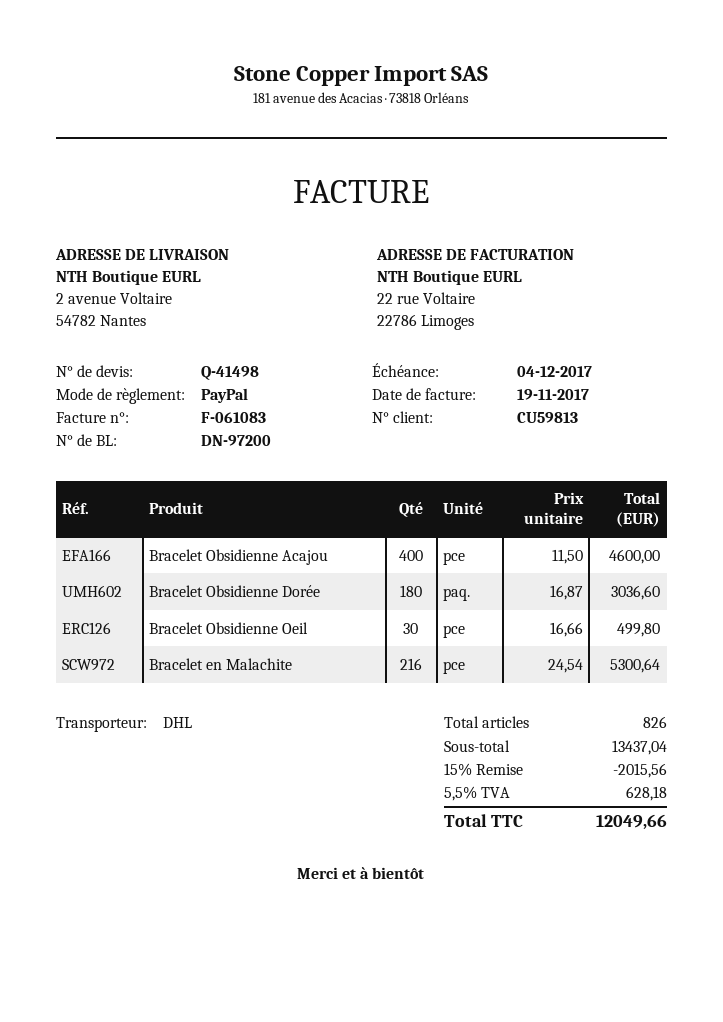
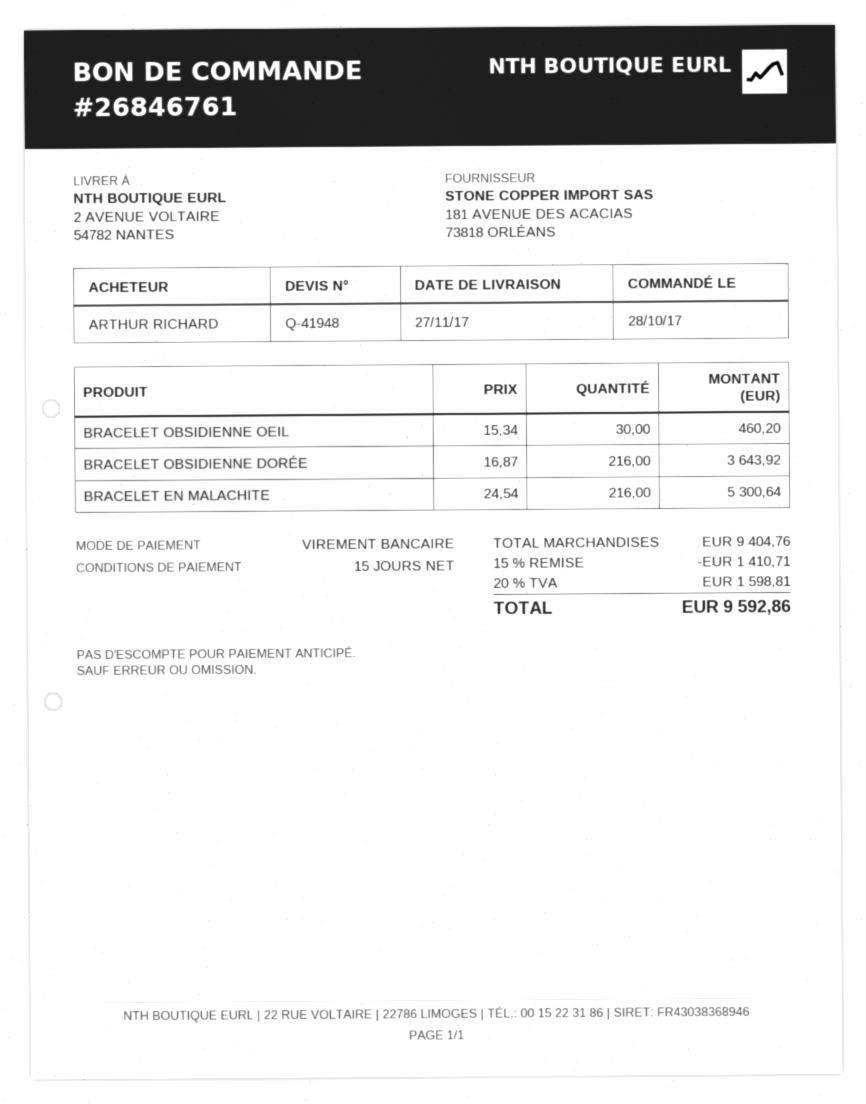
quote number: Q-41498 -> Q-41948
payment method: PayPal -> bank transfer
Bracelet Obsidienne Acajou: 400 x 11.50 = 4600.00 -> none
Bracelet Obsidienne Dorée: 180 x 16.87 = 3036.60 -> 216 x 16.87 = 3643.92
Bracelet Obsidienne Oeil: 30 x 16.66 = 499.80 -> 30 x 15.34 = 460.20
subtotal: 13437.04 -> 9404.76
discount: 15% = 2015.56 -> 15% = 1410.71
tax: 5.5% = 628.18 -> 20% = 1598.81
total: 12049.66 -> 9592.86

